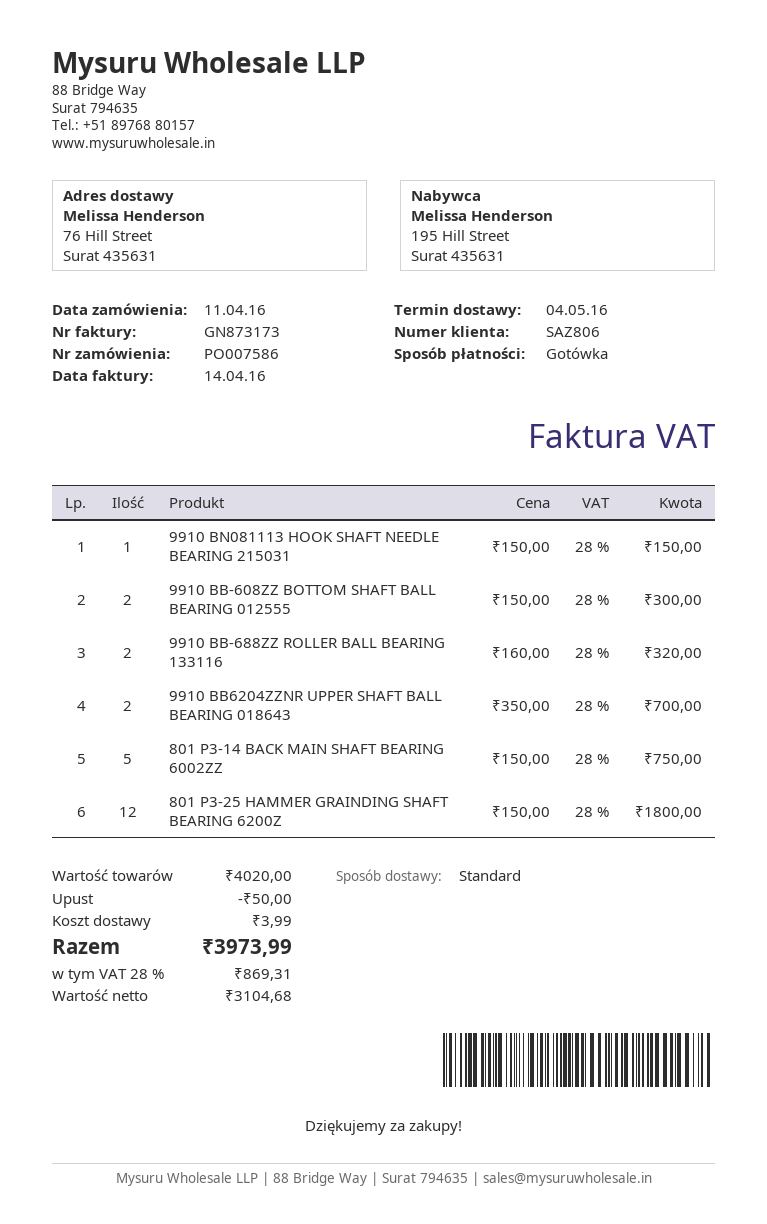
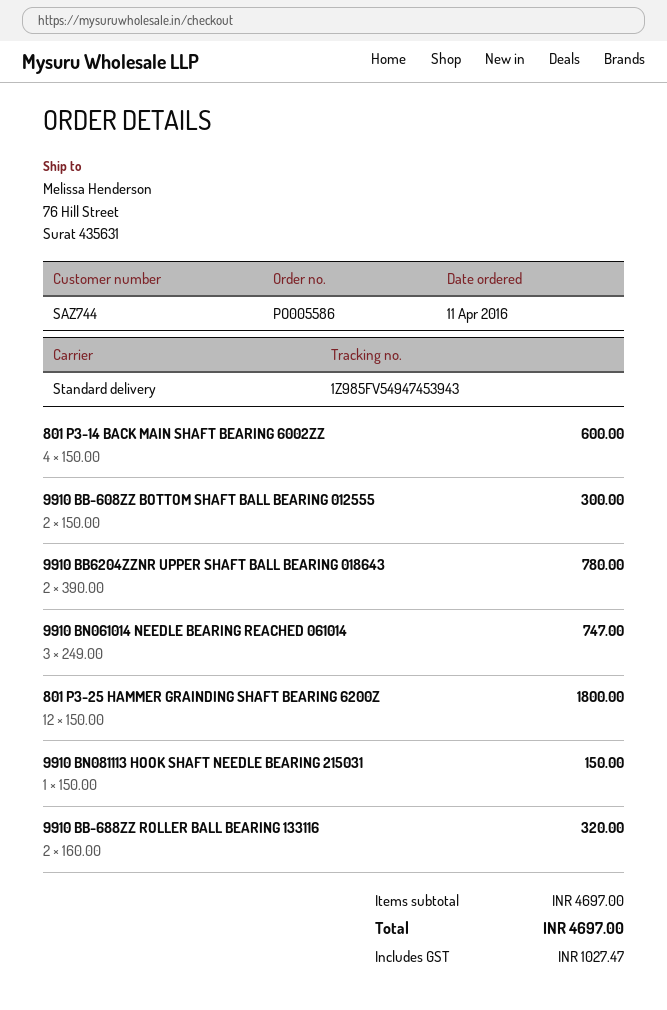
order number: PO007586 -> PO005586
customer number: SAZ806 -> SAZ744
9910 BB6204ZZNR UPPER SHAFT BALL BEARING 018643: 2 x 350.00 = 700.00 -> 2 x 390.00 = 780.00
801 P3-14 BACK MAIN SHAFT BEARING 6002ZZ: 5 x 150.00 = 750.00 -> 4 x 150.00 = 600.00
9910 BN061014 NEEDLE BEARING REACHED 061014: none -> 3 x 249.00 = 747.00
subtotal: 4020.00 -> 4697.00
discount: 50.00 -> none
shipping: 3.99 -> none
tax: 869.31 -> 1027.47
total: 3973.99 -> 4697.00

